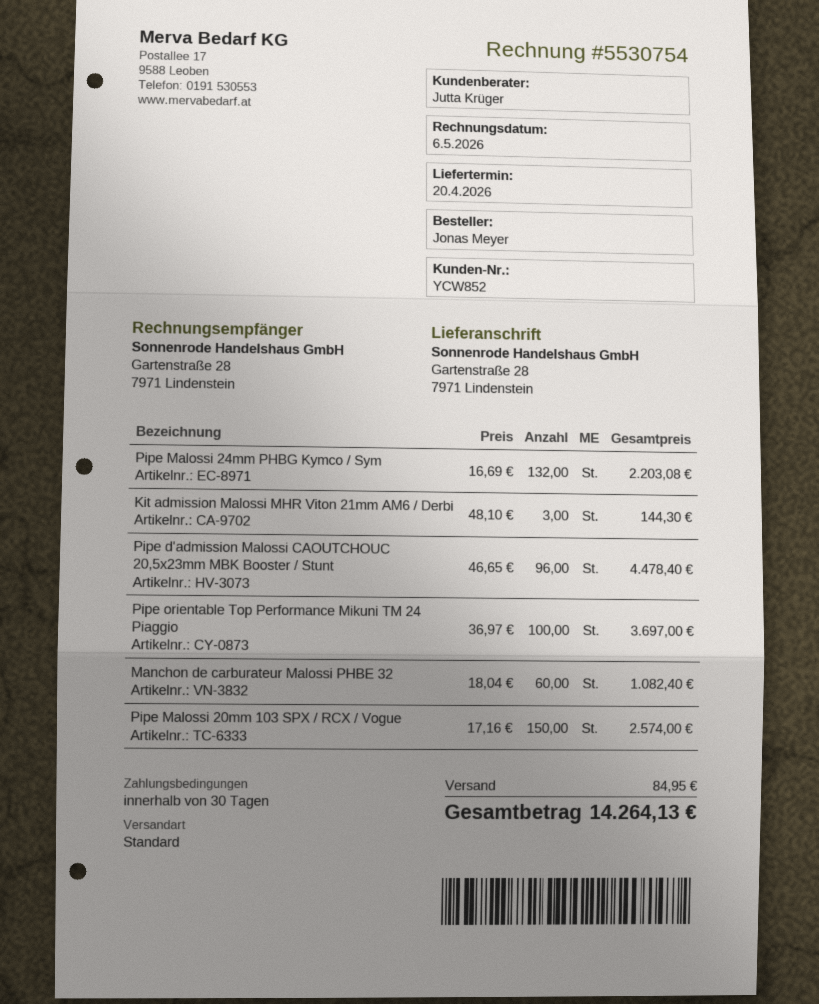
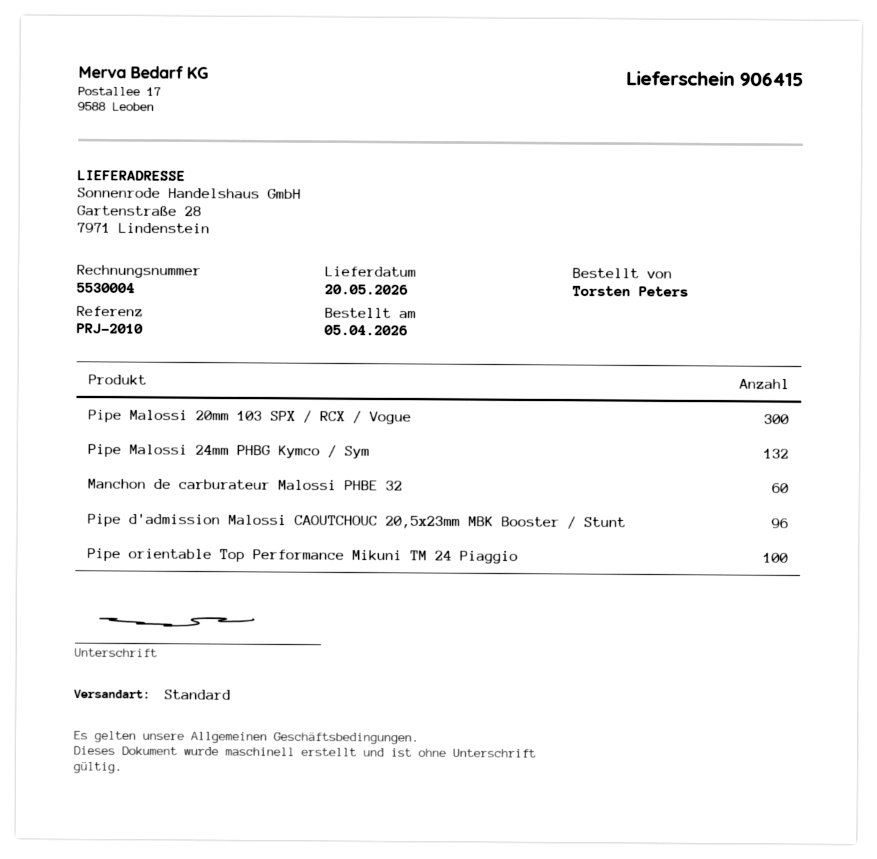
delivery date: 2026-04-20 -> 2026-05-20
invoice number: 5530754 -> 5530004
ordered by: Jonas Meyer -> Torsten Peters
Kit admission Malossi MHR Viton 21mm AM6 / Derbi: 3 -> none
Pipe Malossi 20mm 103 SPX / RCX / Vogue: 150 -> 300

